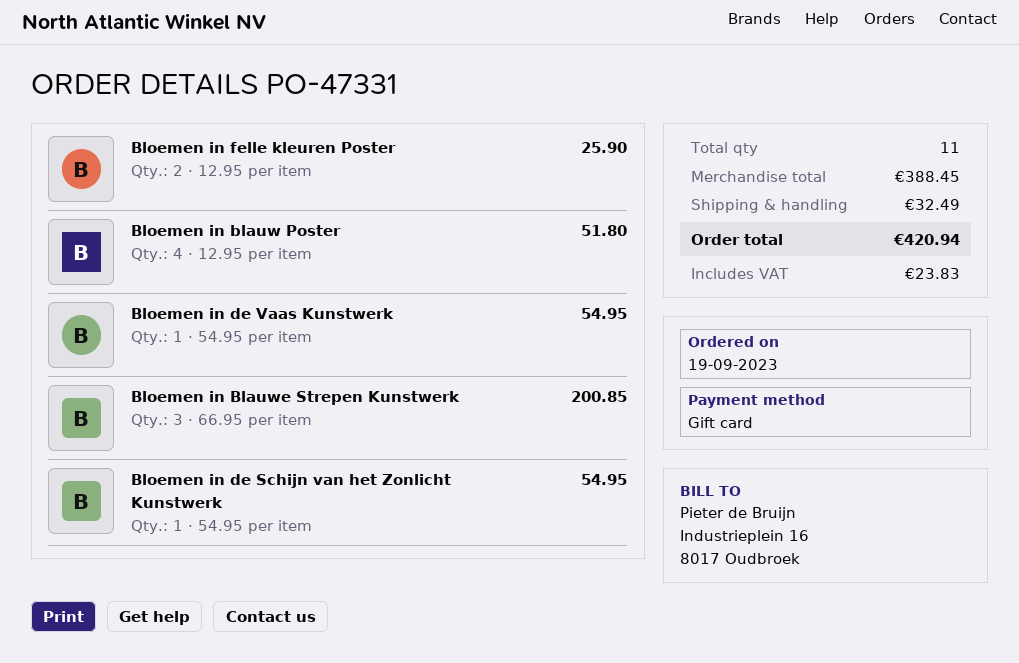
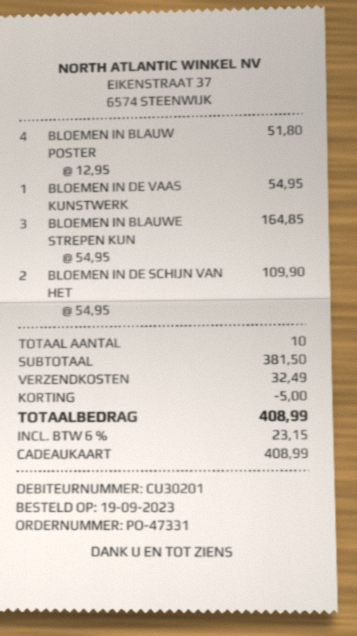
Bloemen in felle kleuren Poster: 2 x 12.95 = 25.90 -> none
Bloemen in Blauwe Strepen Kunstwerk: 3 x 66.95 = 200.85 -> 3 x 54.95 = 164.85
Bloemen in de Schijn van het Zonlicht Kunstwerk: 1 x 54.95 = 54.95 -> 2 x 54.95 = 109.90
total quantity: 11 -> 10
subtotal: 388.45 -> 381.50
discount: none -> 5.00
tax: 23.83 -> 23.15
total: 420.94 -> 408.99

